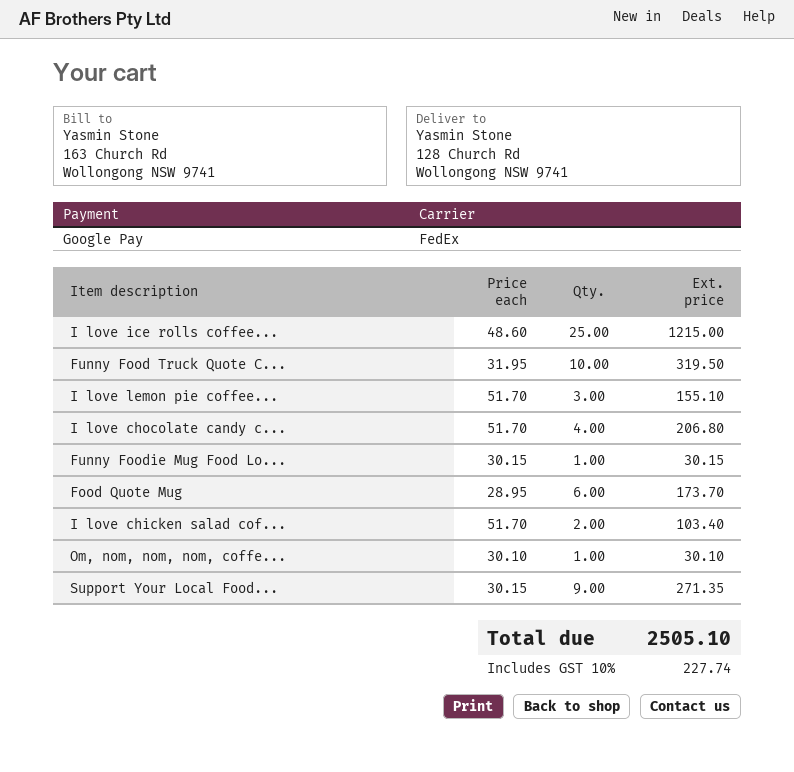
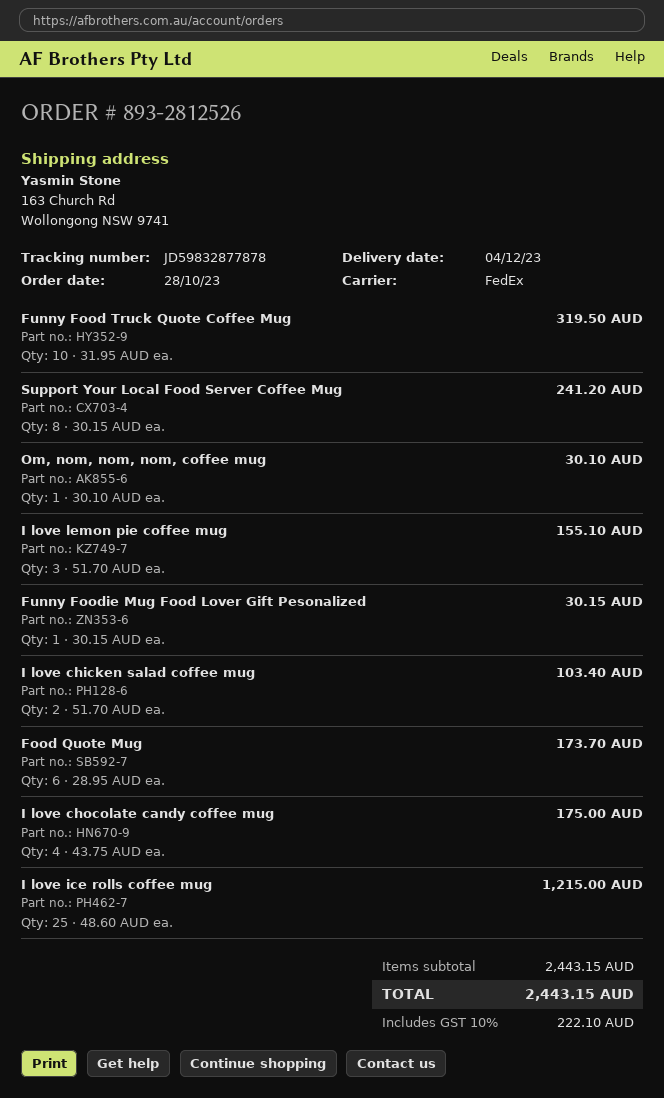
ship to: 128 Church Rd, Wollongong NSW 9741 -> 163 Church Rd, Wollongong NSW 9741
I love chocolate candy c...: 4 x 51.70 = 206.80 -> 4 x 43.75 = 175.00
Support Your Local Food...: 9 x 30.15 = 271.35 -> 8 x 30.15 = 241.20
tax: 10% = 227.74 -> 10% = 222.10
total: 2505.10 -> 2443.15

